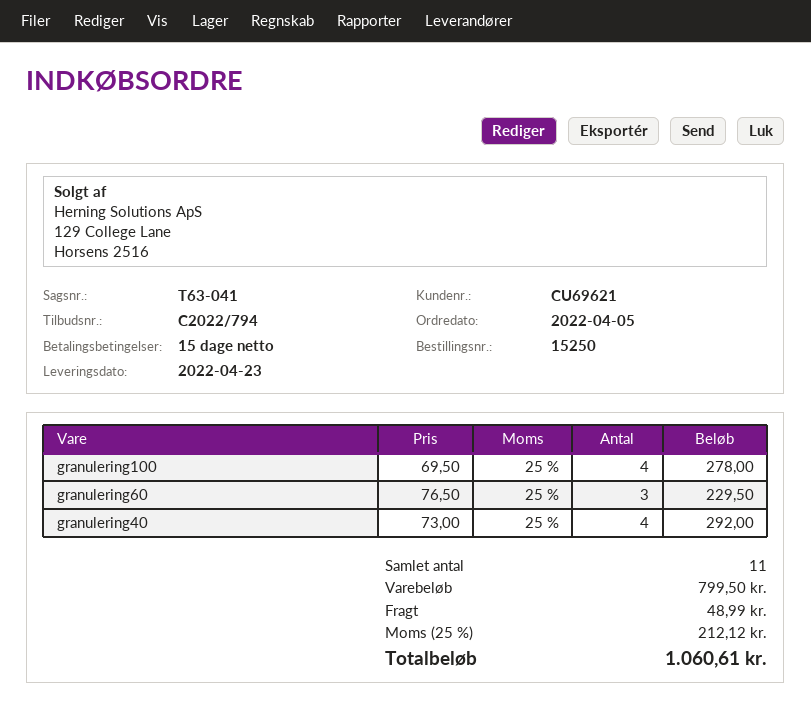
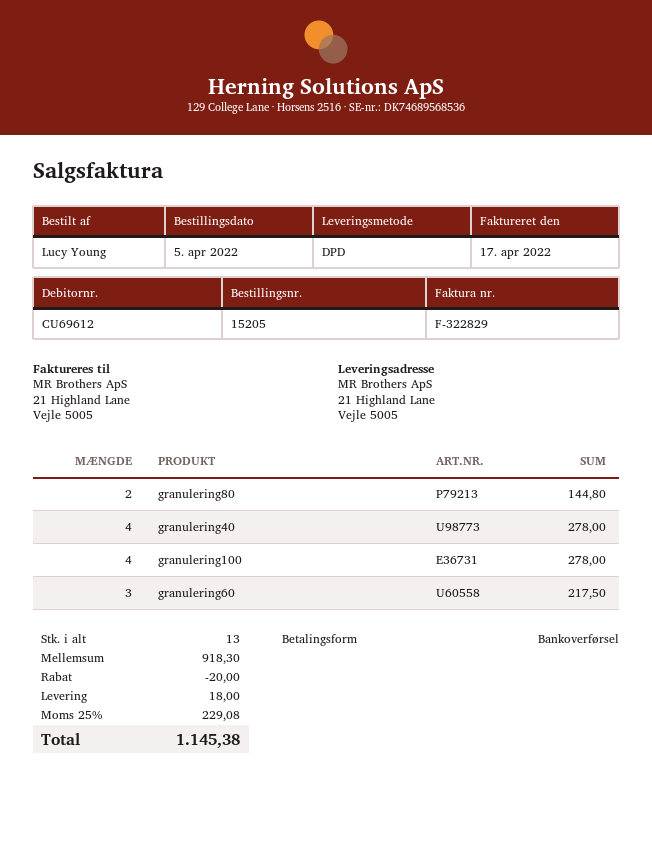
order number: 15250 -> 15205
customer number: CU69621 -> CU69612
granulering60: 3 for 229.50 -> 3 for 217.50
granulering40: 4 for 292.00 -> 4 for 278.00
granulering80: none -> 2 for 144.80
total quantity: 11 -> 13
subtotal: 799.50 -> 918.30
discount: none -> 20.00
shipping: 48.99 -> 18.00
tax: 25% = 212.12 -> 25% = 229.08
total: 1060.61 -> 1145.38

